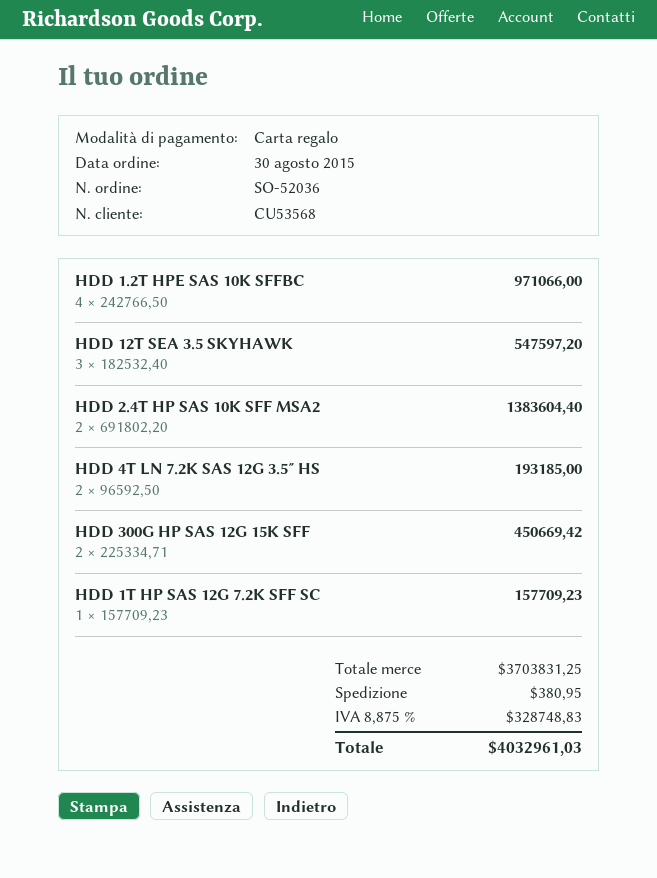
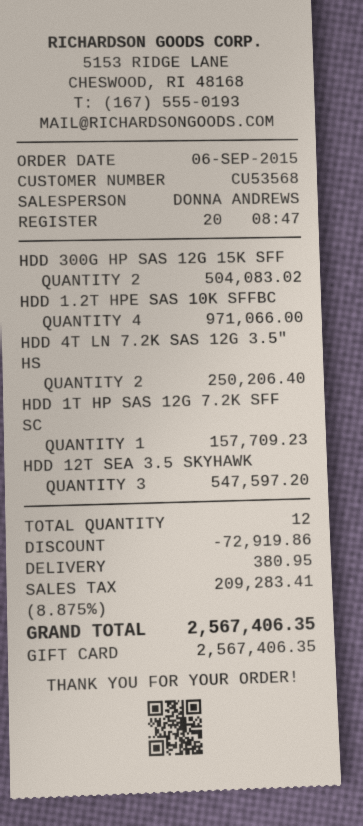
order date: 2015-08-30 -> 2015-09-06
HDD 2.4T HP SAS 10K SFF MSA2: 2 for 1383604.40 -> none
HDD 4T LN 7.2K SAS 12G 3.5″ HS: 2 for 193185.00 -> 2 for 250206.40
HDD 300G HP SAS 12G 15K SFF: 2 for 450669.42 -> 2 for 504083.02
discount: none -> 72919.86
tax: 8.875% = 328748.83 -> 8.875% = 209283.41
total: 4032961.03 -> 2567406.35

